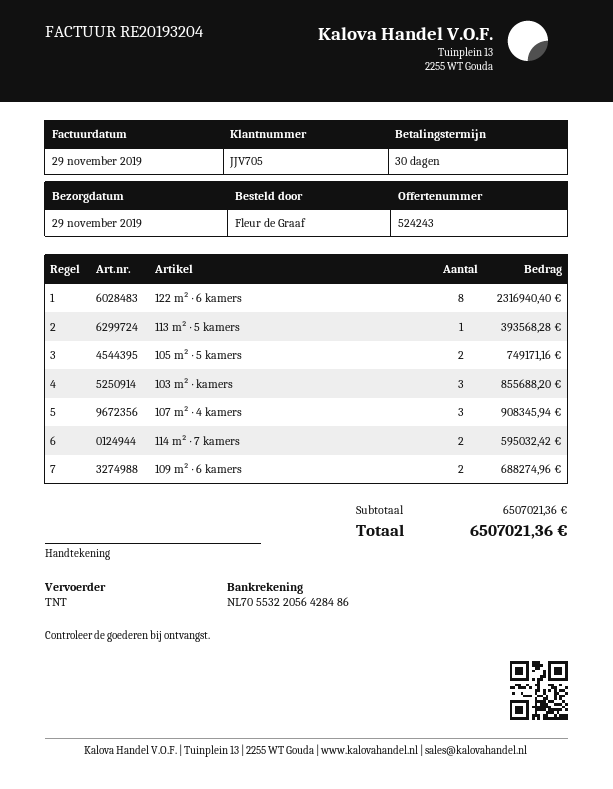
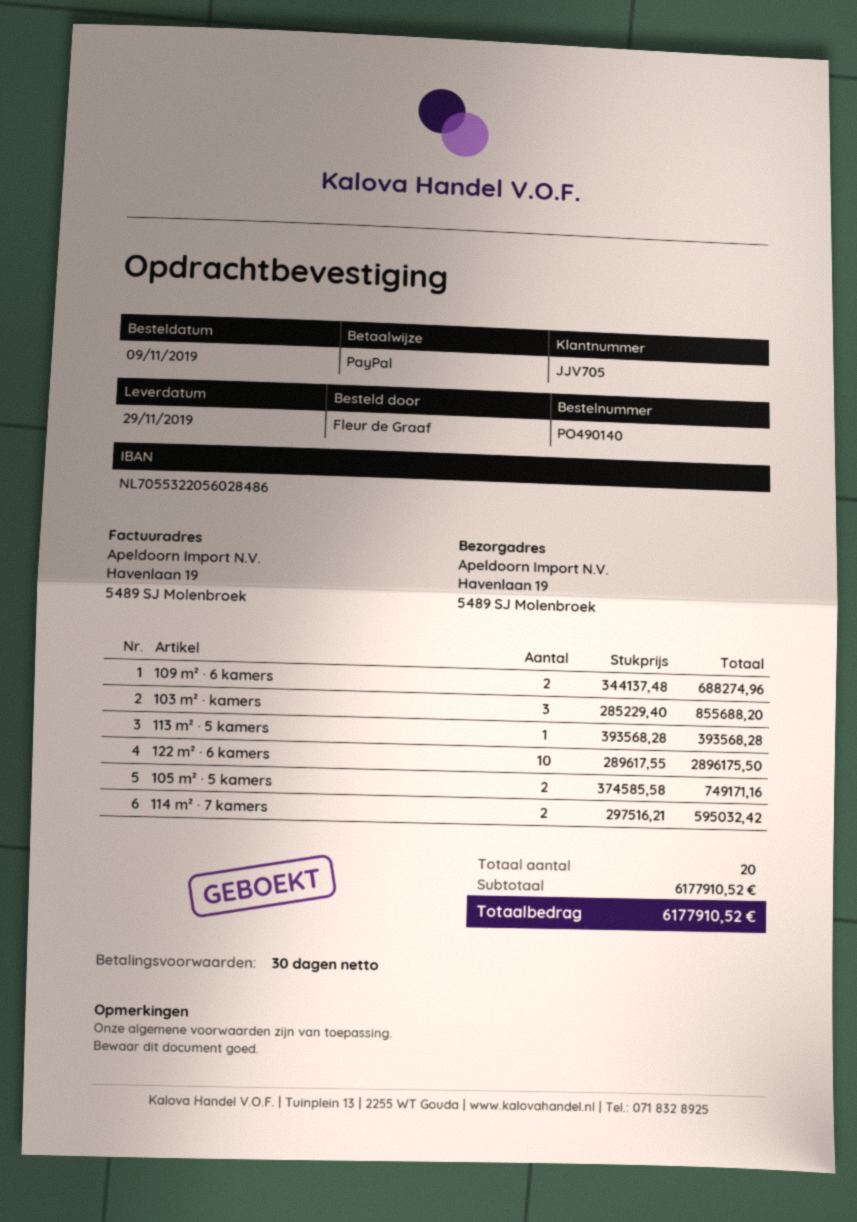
bank account: NL7055322056428486 -> NL7055322056028486
122 m² · 6 kamers: 8 for 2316940.40 -> 10 for 2896175.50
107 m² · 4 kamers: 3 for 908345.94 -> none
subtotal: 6507021.36 -> 6177910.52
total: 6507021.36 -> 6177910.52

